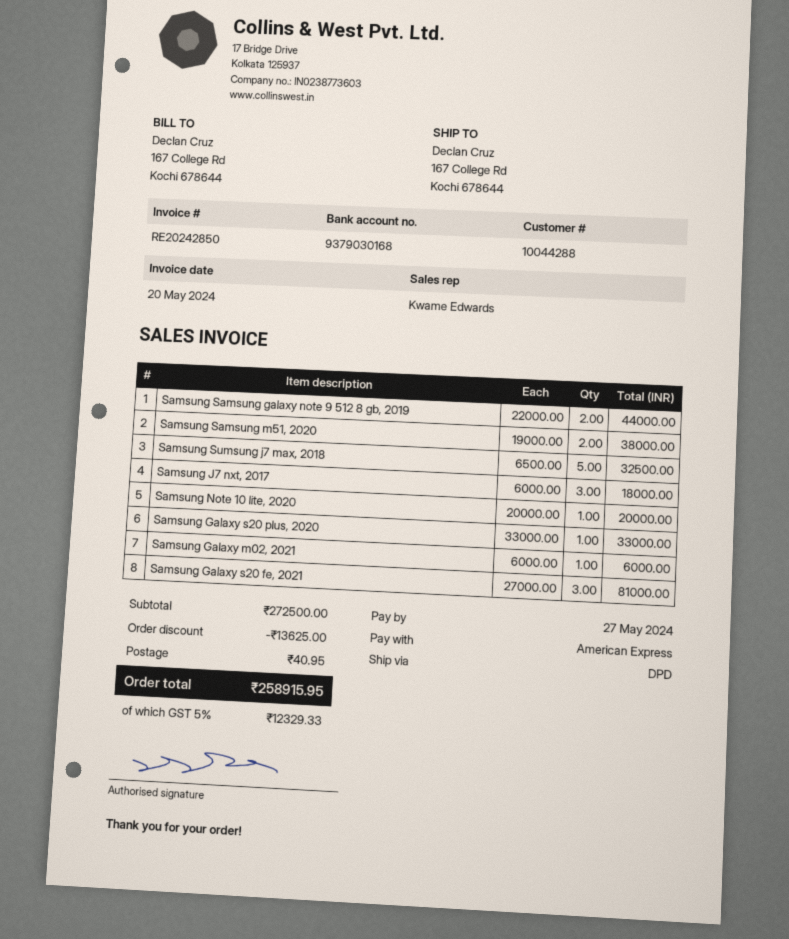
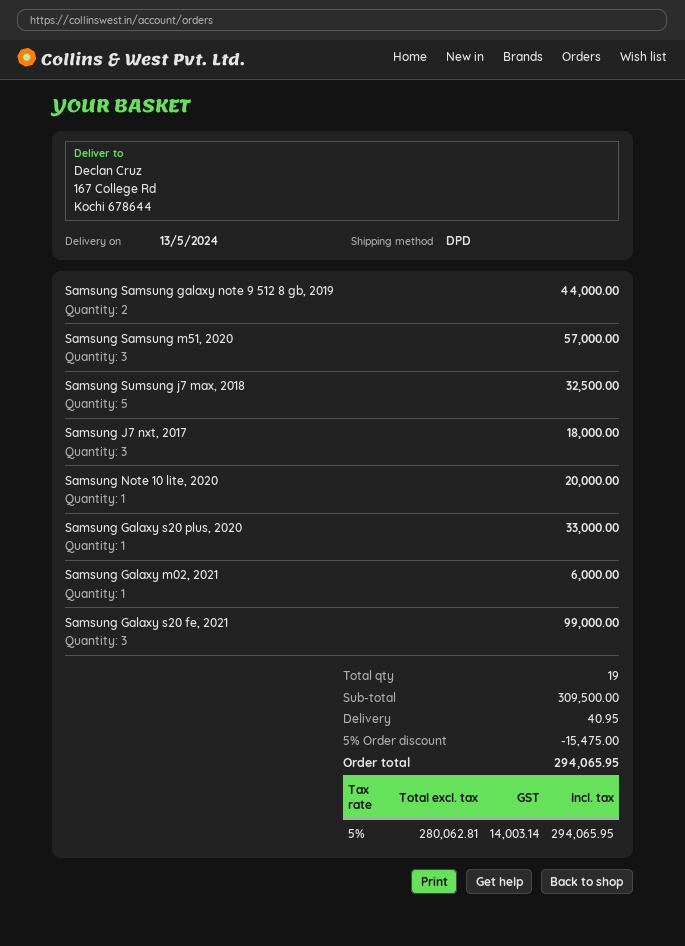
Samsung Samsung m51, 2020: 2 for 38000.00 -> 3 for 57000.00
Samsung Galaxy s20 fe, 2021: 3 for 81000.00 -> 3 for 99000.00
subtotal: 272500.00 -> 309500.00
discount: 13625.00 -> 15475.00
tax: 5% = 12329.33 -> 5% = 14003.14
total: 258915.95 -> 294065.95

